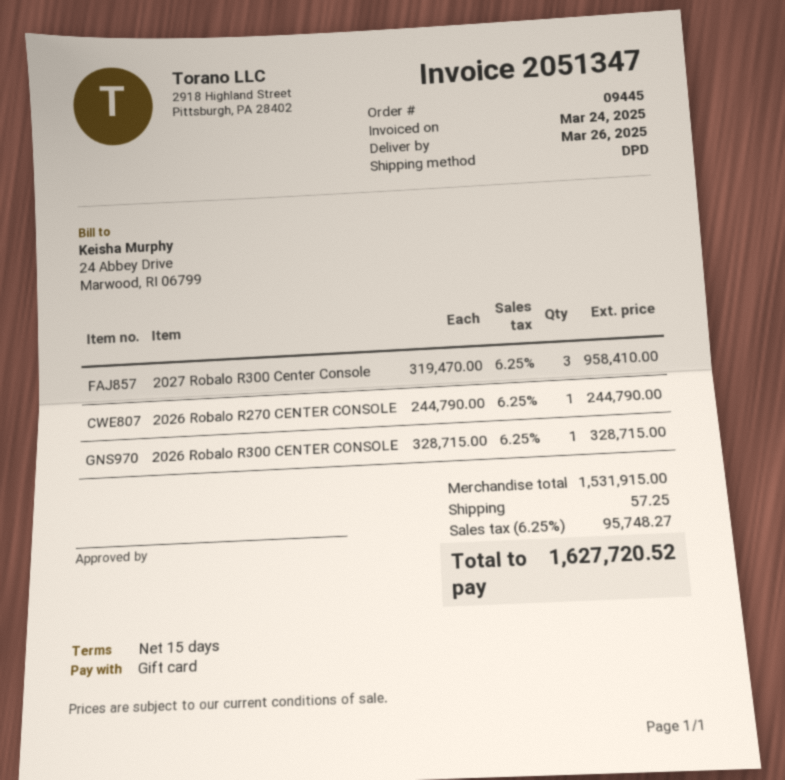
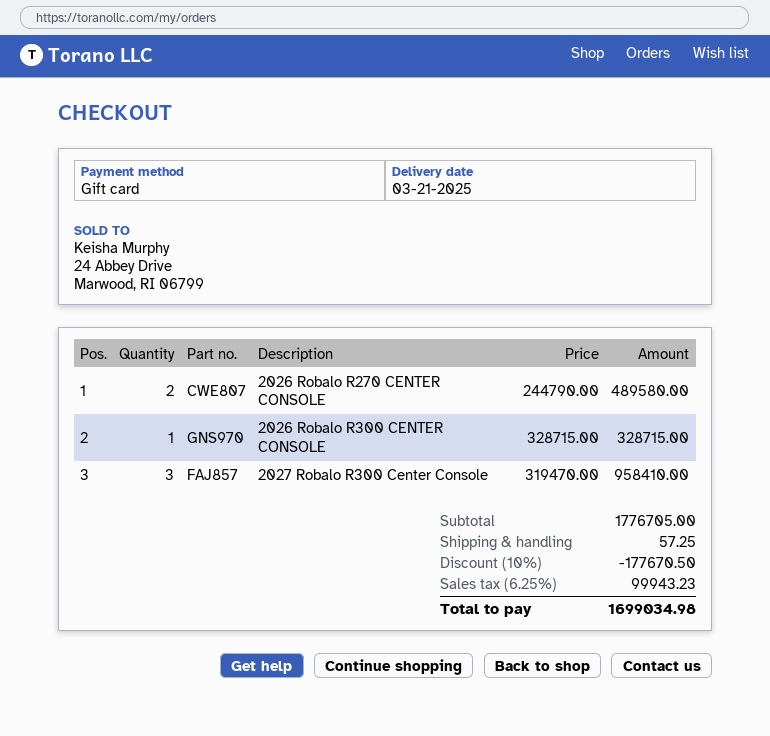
delivery date: 2025-03-26 -> 2025-03-21
2026 Robalo R270 CENTER CONSOLE: 1 x 244790.00 = 244790.00 -> 2 x 244790.00 = 489580.00
subtotal: 1531915.00 -> 1776705.00
discount: none -> 10% = 177670.50
tax: 6.25% = 95748.27 -> 6.25% = 99943.23
total: 1627720.52 -> 1699034.98

